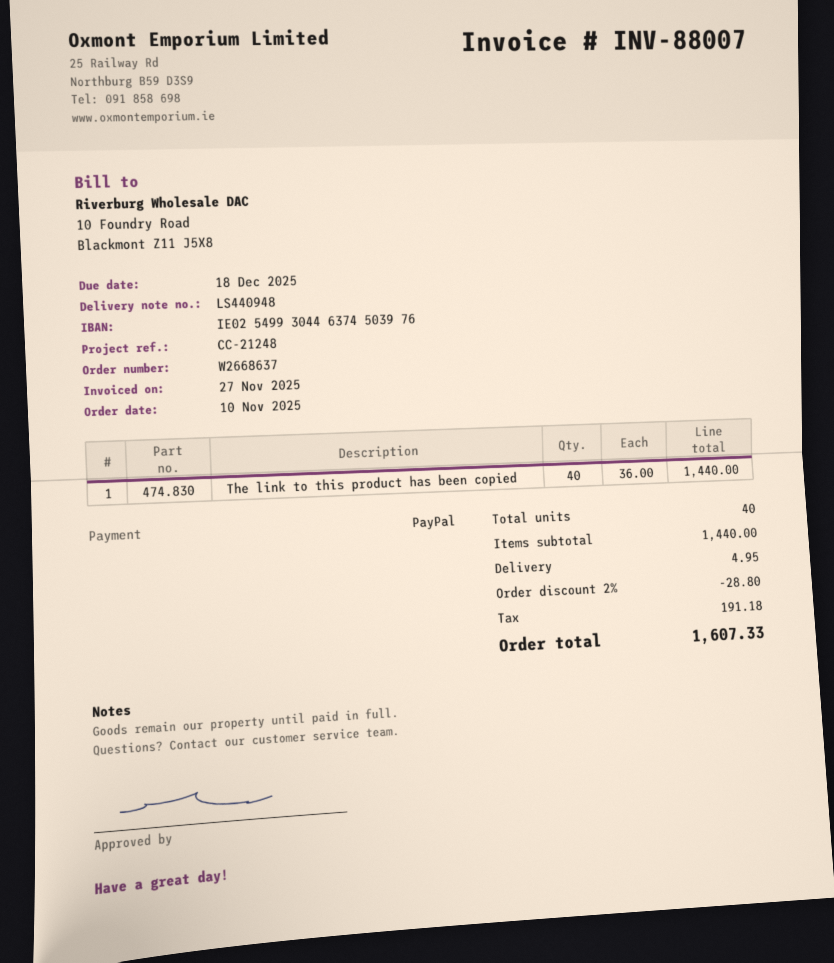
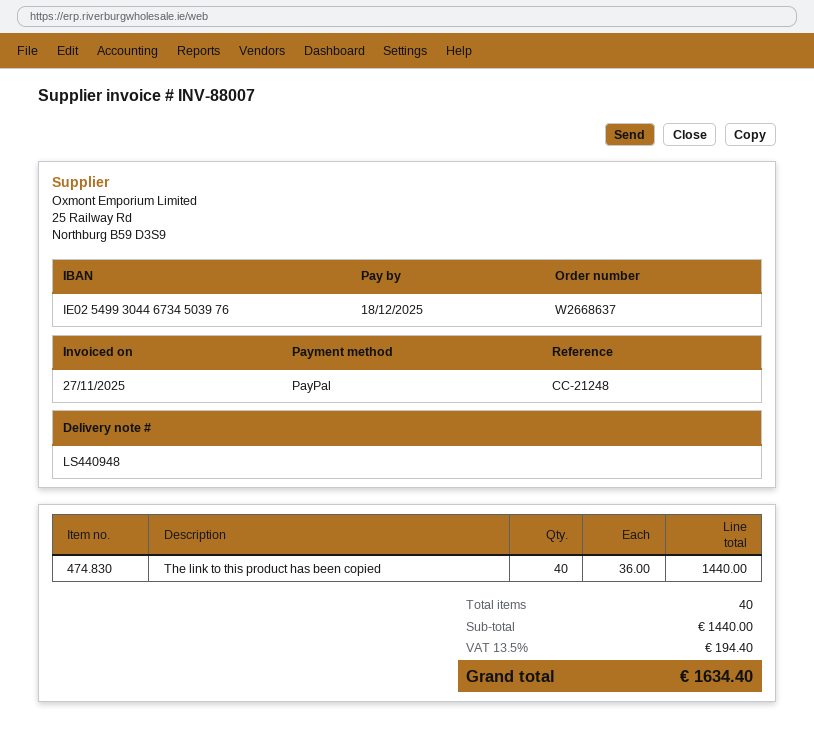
bank account: IE02549930446374503976 -> IE02549930446734503976
discount: 2% = 28.80 -> none
shipping: 4.95 -> none
tax: 191.18 -> 194.40
total: 1607.33 -> 1634.40

